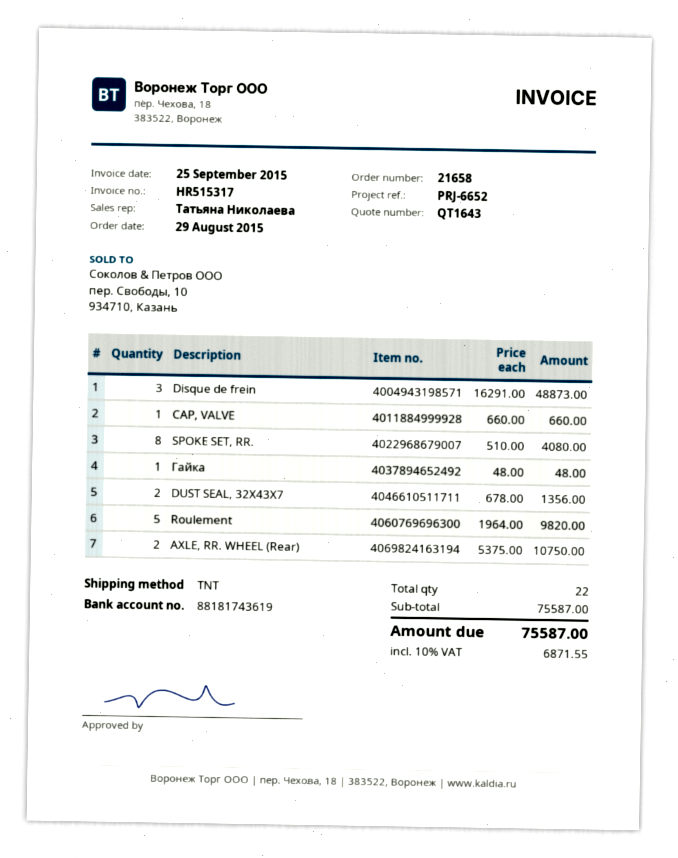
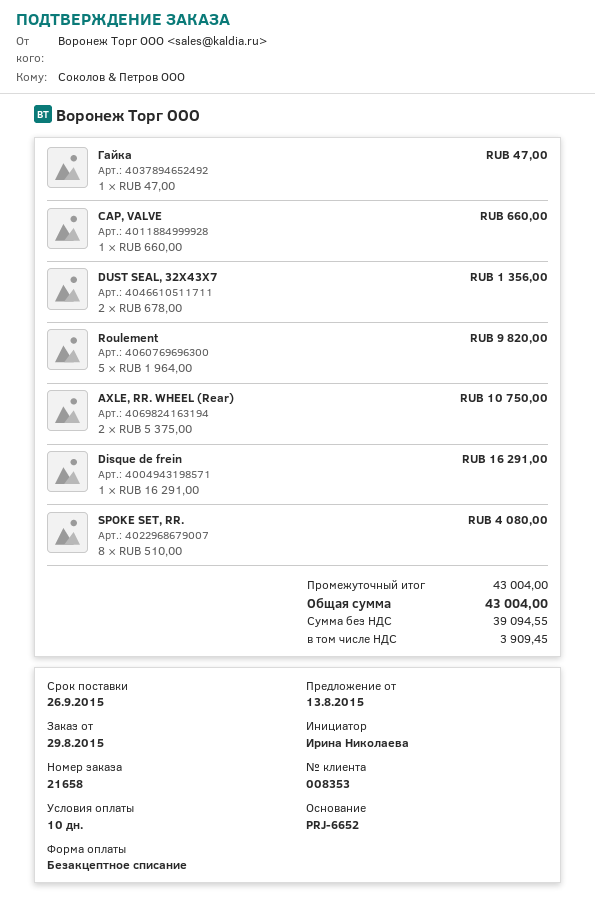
Disque de frein: 3 x 16291.00 = 48873.00 -> 1 x 16291.00 = 16291.00
Гайка: 1 x 48.00 = 48.00 -> 1 x 47.00 = 47.00
subtotal: 75587.00 -> 43004.00
tax: 6871.55 -> 3909.45
total: 75587.00 -> 43004.00

